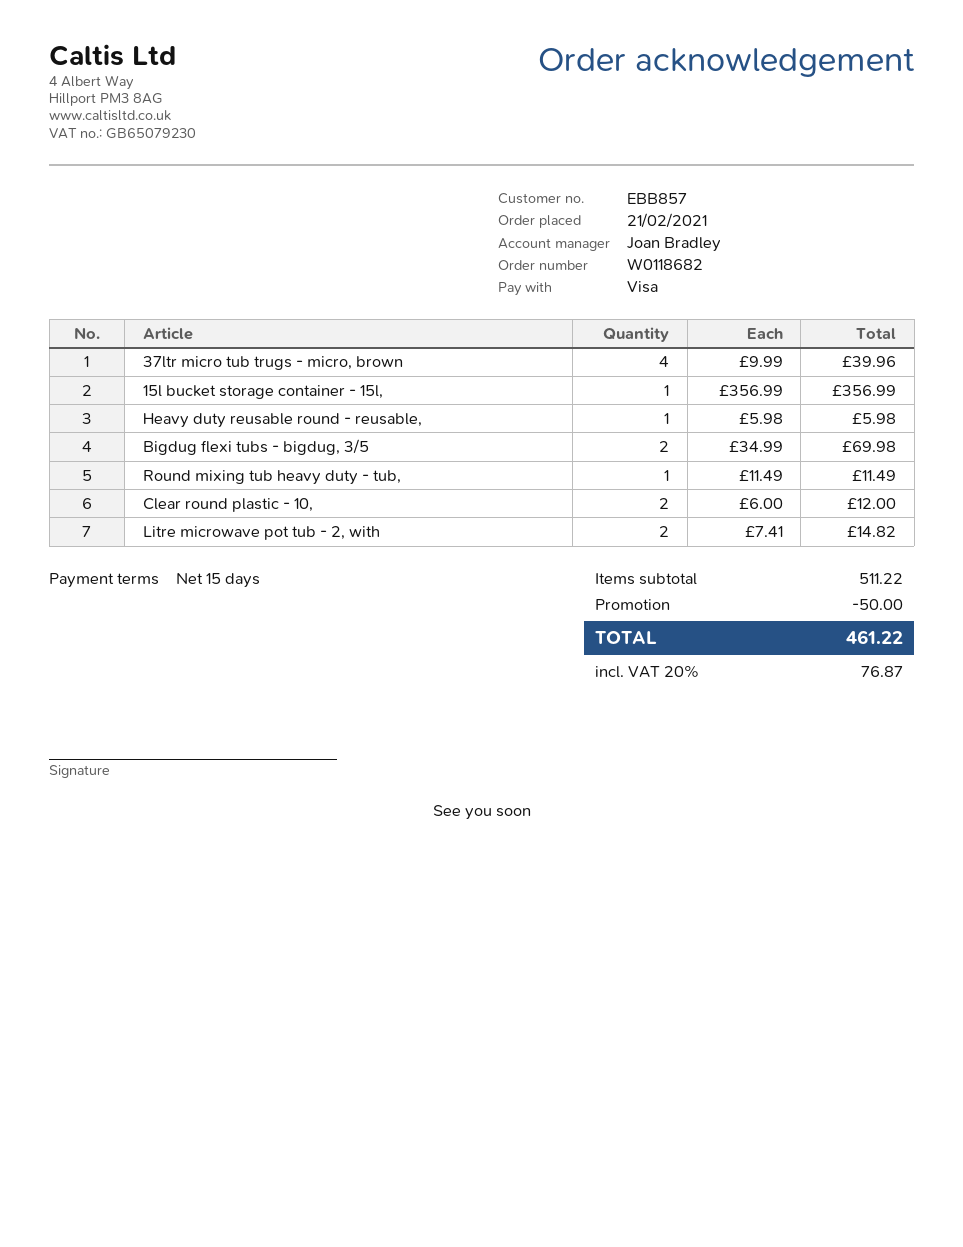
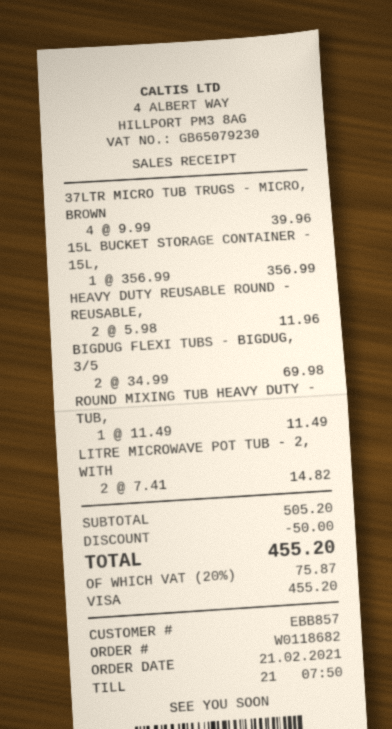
Heavy duty reusable round - reusable,: 1 x 5.98 = 5.98 -> 2 x 5.98 = 11.96
Clear round plastic - 10,: 2 x 6.00 = 12.00 -> none
subtotal: 511.22 -> 505.20
tax: 20% = 76.87 -> 20% = 75.87
total: 461.22 -> 455.20

